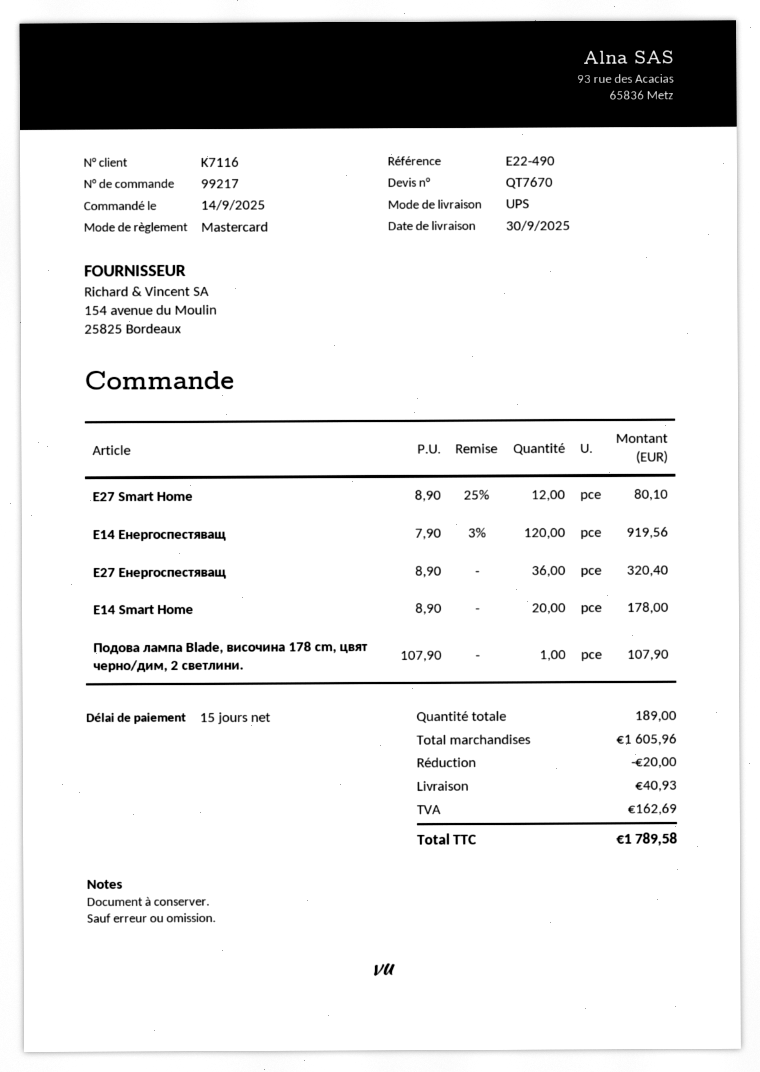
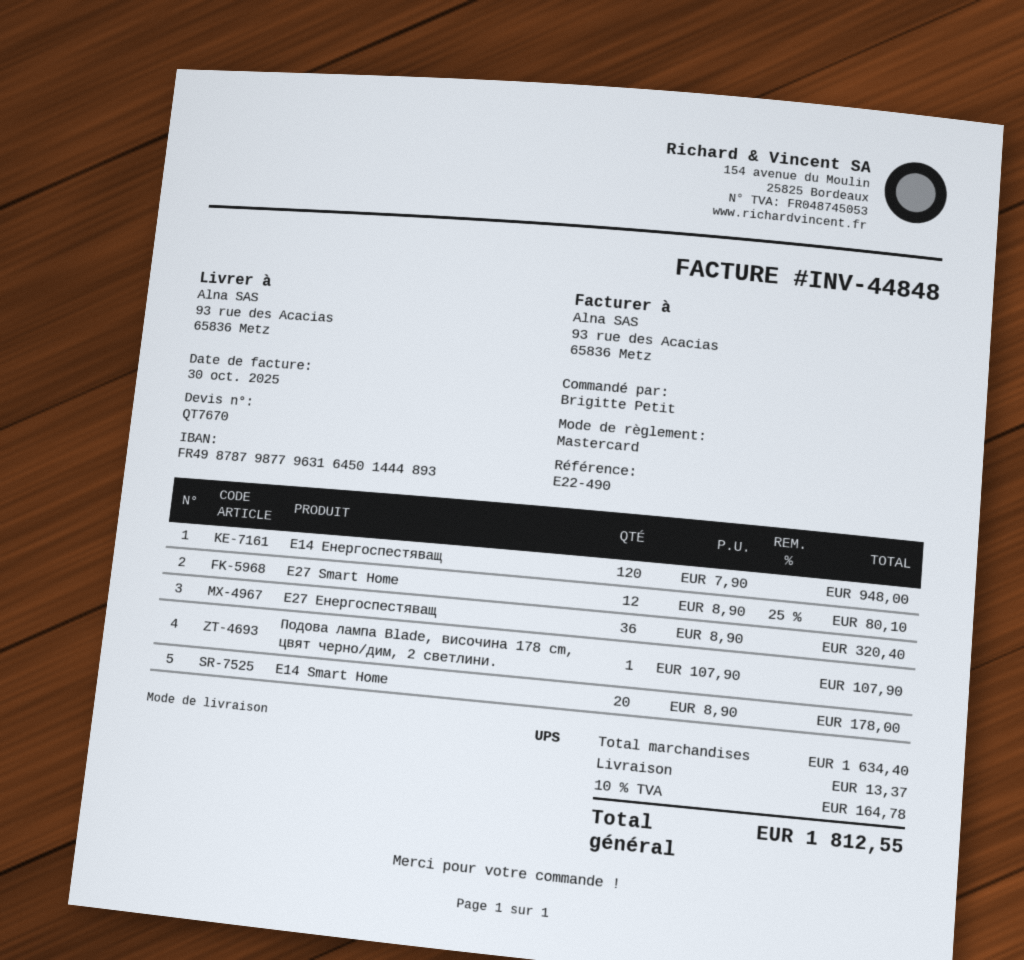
E14 Енергоспестяващ: 120 x 7.90 - 3% = 919.56 -> 120 x 7.90 = 948.00
subtotal: 1605.96 -> 1634.40
discount: 20.00 -> none
shipping: 40.93 -> 13.37
tax: 162.69 -> 164.78
total: 1789.58 -> 1812.55

